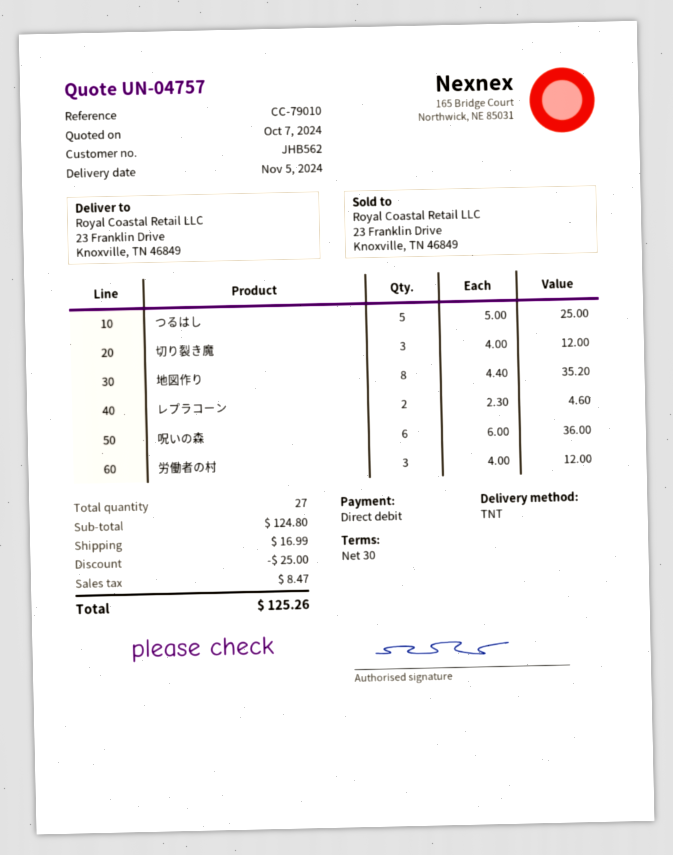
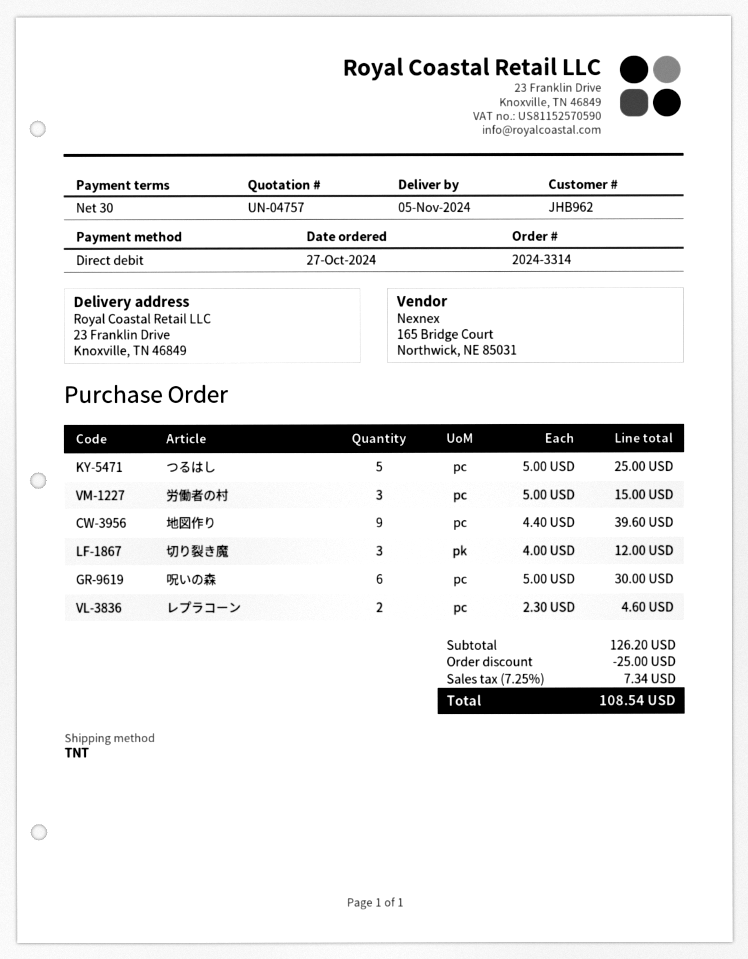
customer number: JHB562 -> JHB962
地図作り: 8 x 4.40 = 35.20 -> 9 x 4.40 = 39.60
呪いの森: 6 x 6.00 = 36.00 -> 6 x 5.00 = 30.00
労働者の村: 3 x 4.00 = 12.00 -> 3 x 5.00 = 15.00
subtotal: 124.80 -> 126.20
shipping: 16.99 -> none
tax: 8.47 -> 7.34
total: 125.26 -> 108.54

